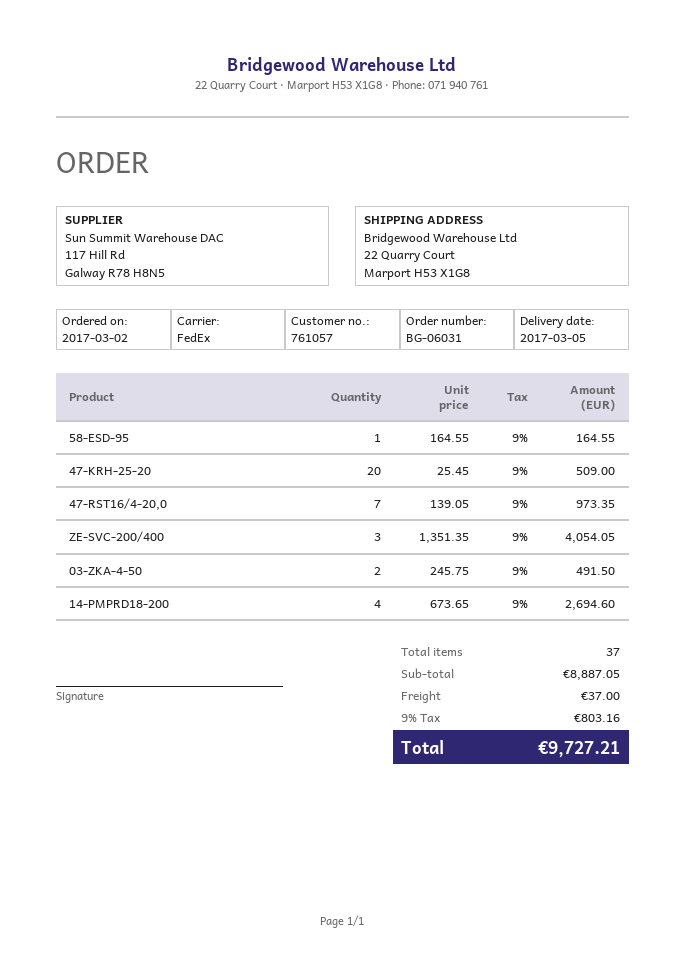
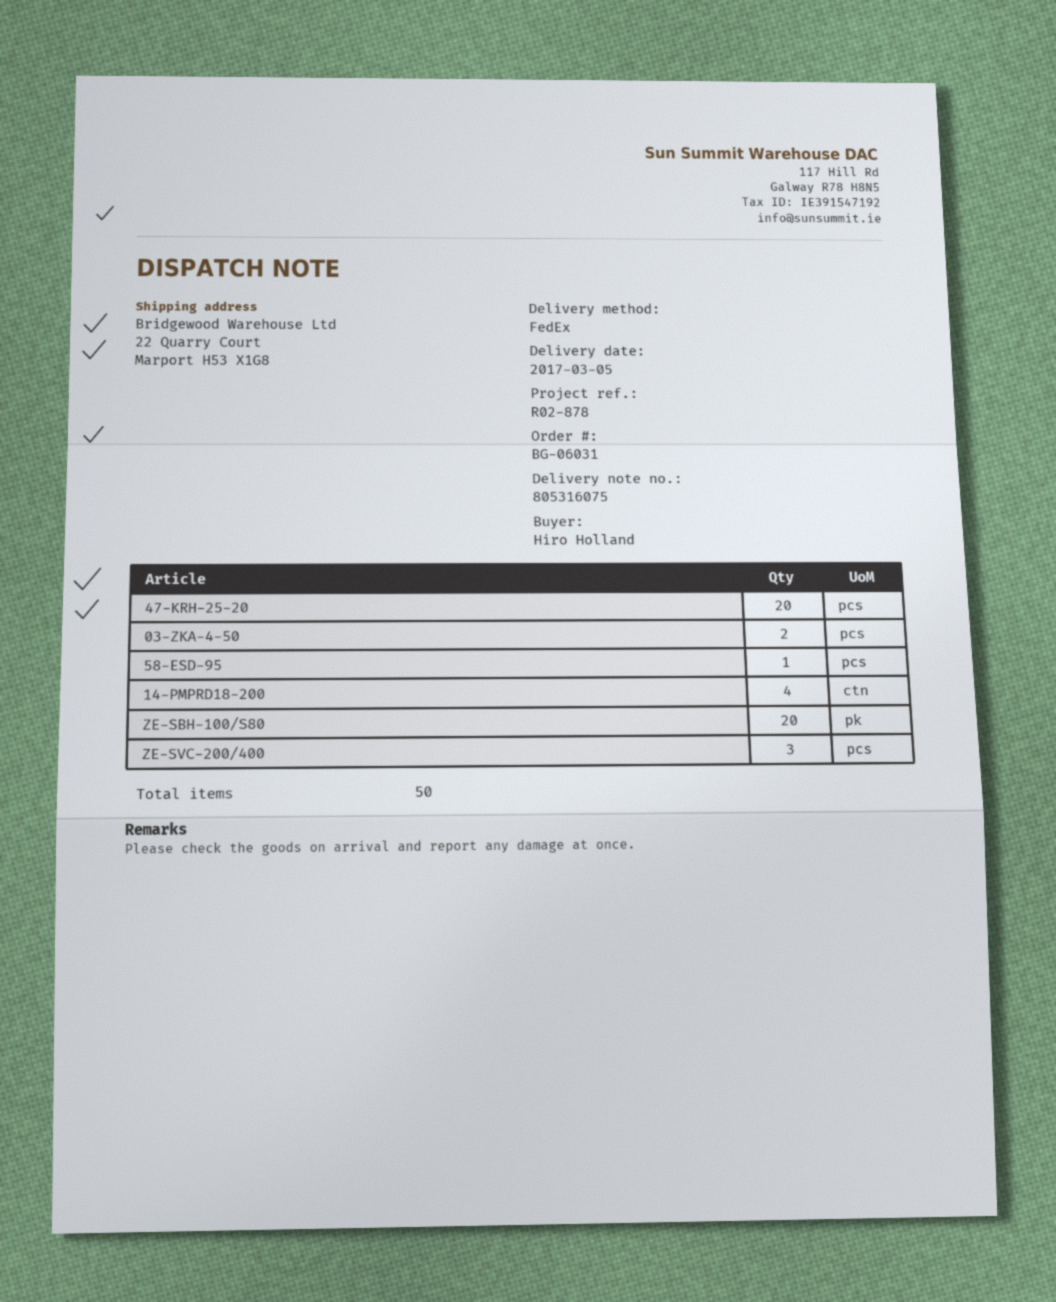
47-RST16/4-20,0: 7 -> none
ZE-SBH-100/S80: none -> 20
total quantity: 37 -> 50

